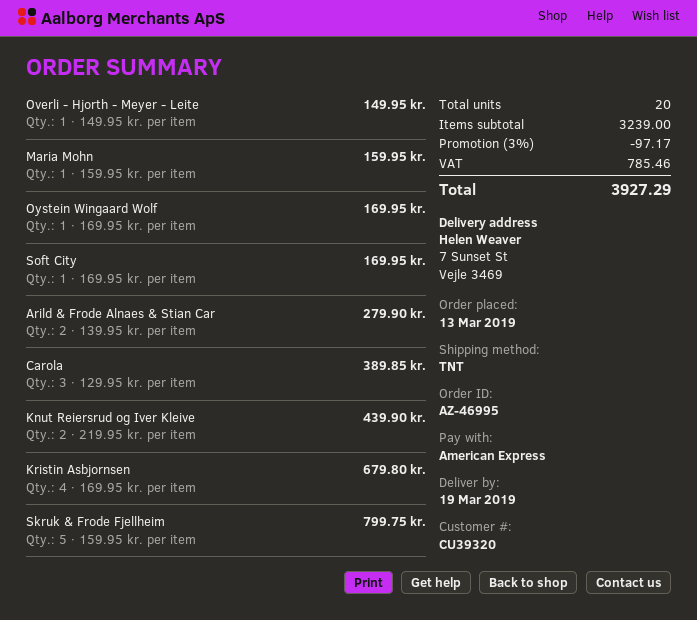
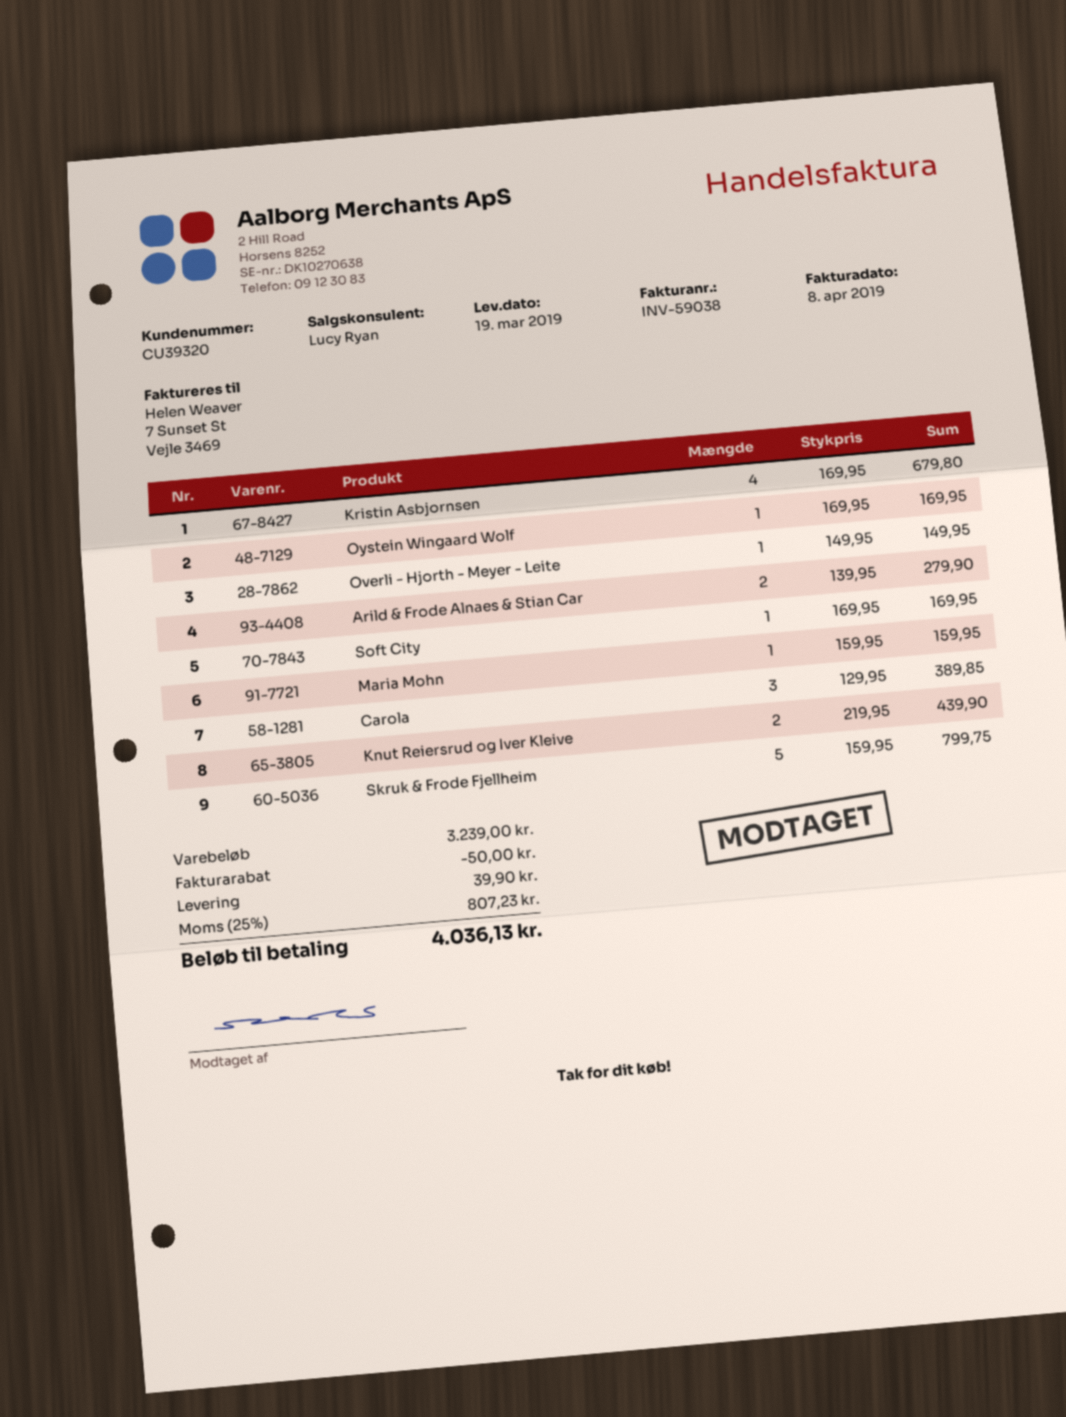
discount: 97.17 -> 50.00
shipping: none -> 39.90
tax: 785.46 -> 807.23
total: 3927.29 -> 4036.13

